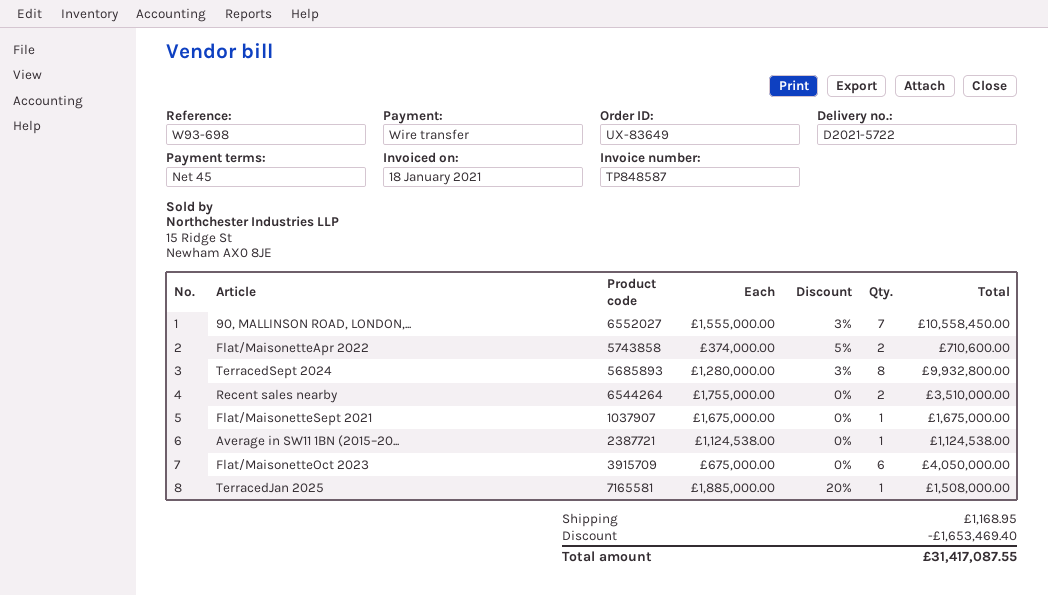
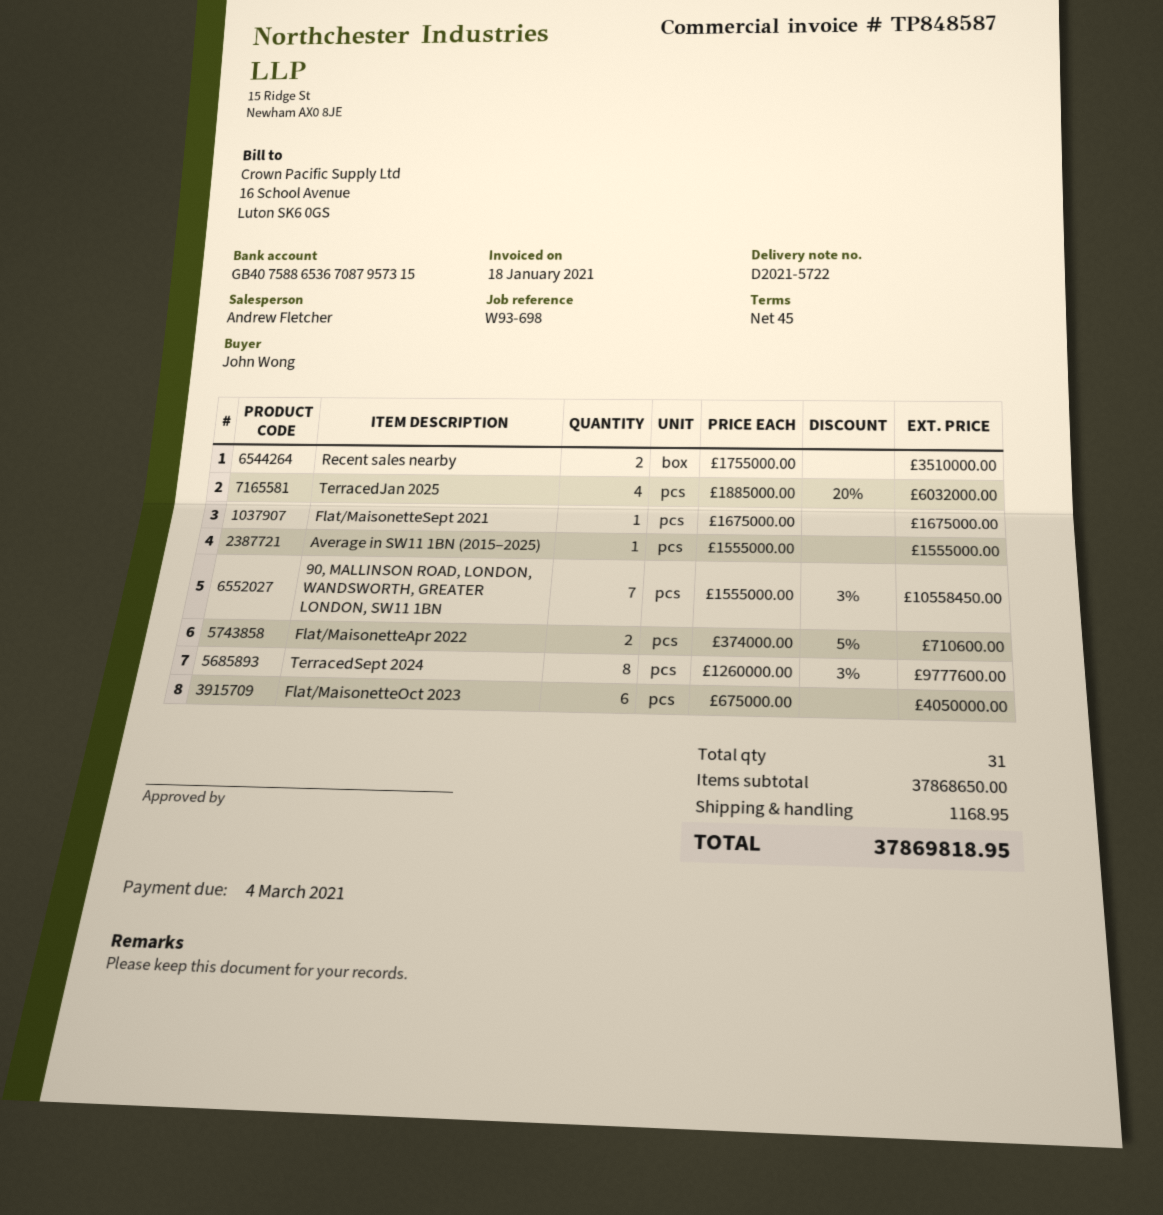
TerracedSept 2024: 8 x 1280000.00 - 3% = 9932800.00 -> 8 x 1260000.00 - 3% = 9777600.00
Average in SW11 1BN (2015–20...: 1 x 1124538.00 = 1124538.00 -> 1 x 1555000.00 = 1555000.00
TerracedJan 2025: 1 x 1885000.00 - 20% = 1508000.00 -> 4 x 1885000.00 - 20% = 6032000.00
discount: 1653469.40 -> none
total: 31417087.55 -> 37869818.95

